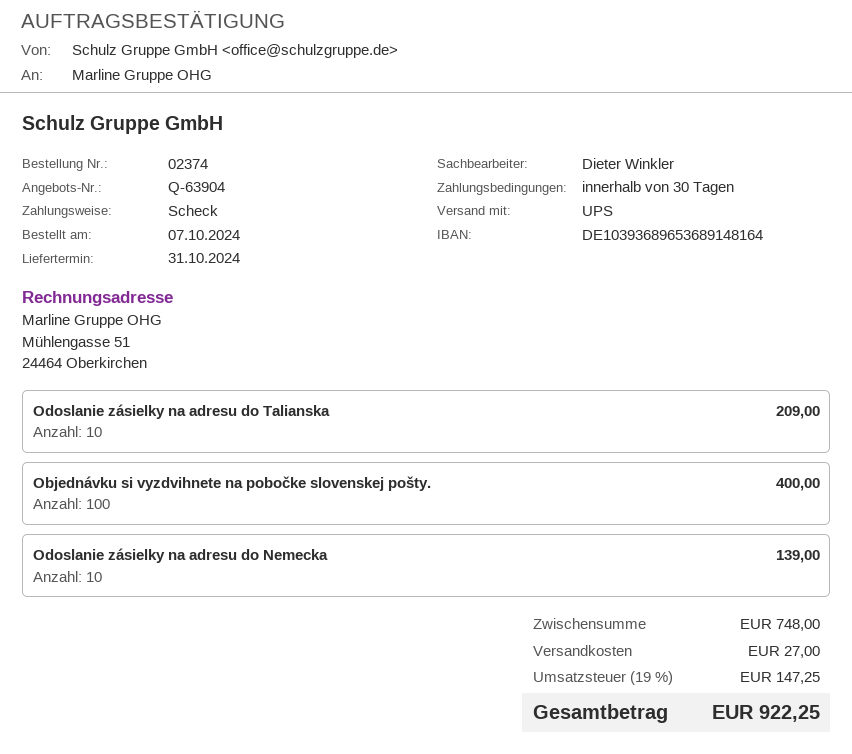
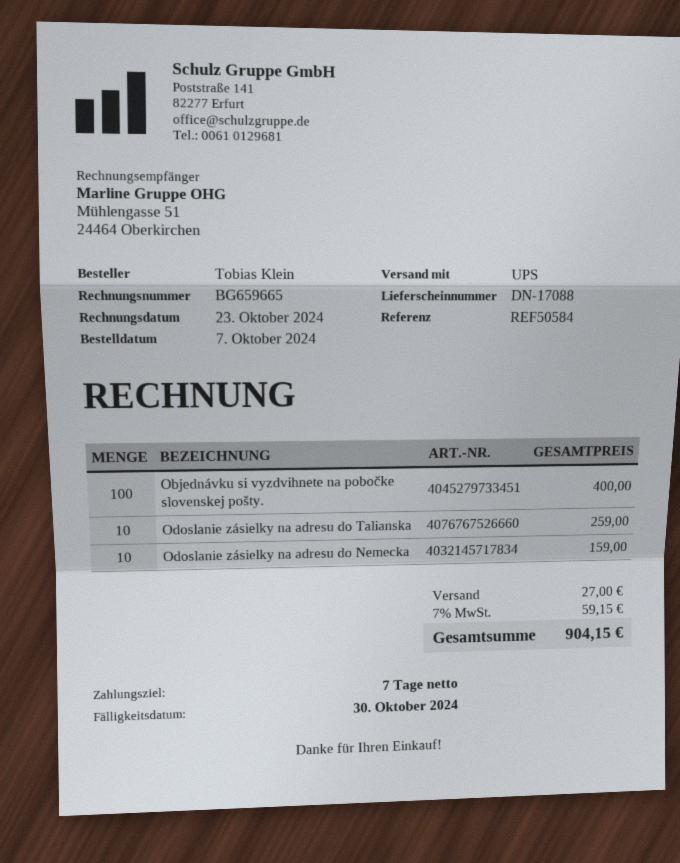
payment terms: 30 days -> 7 days
Odoslanie zásielky na adresu do Talianska: 10 for 209.00 -> 10 for 259.00
Odoslanie zásielky na adresu do Nemecka: 10 for 139.00 -> 10 for 159.00
tax: 19% = 147.25 -> 7% = 59.15
total: 922.25 -> 904.15

